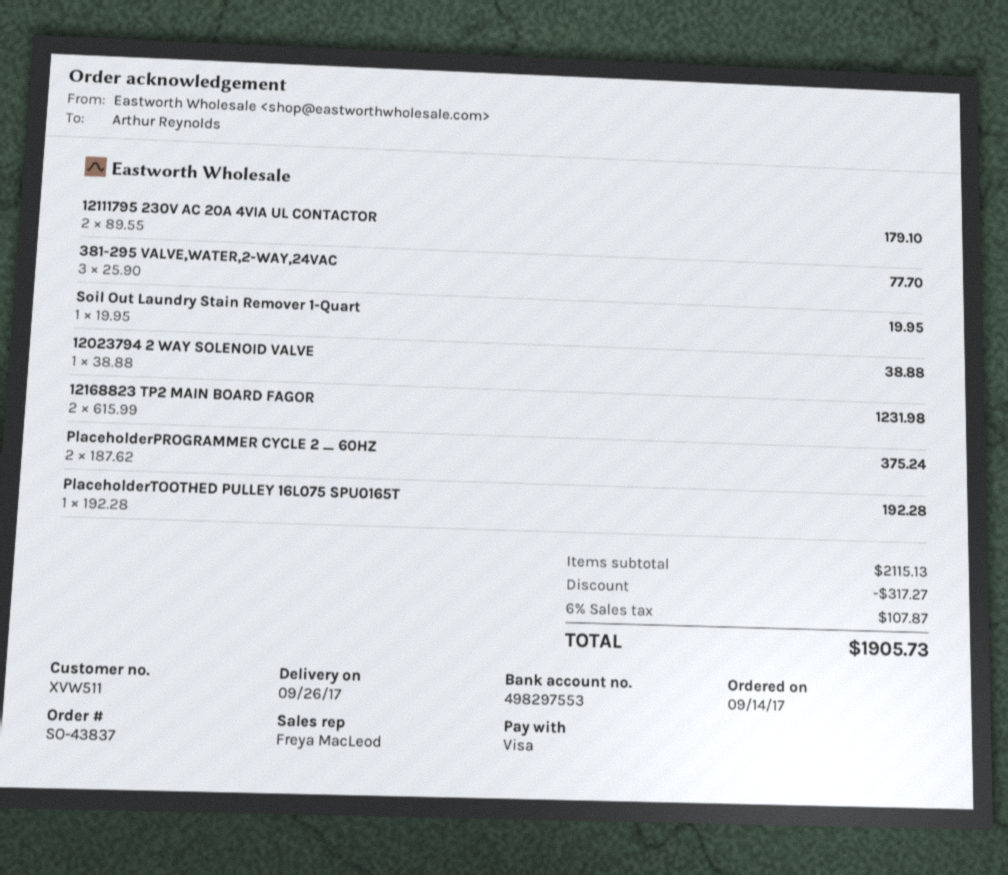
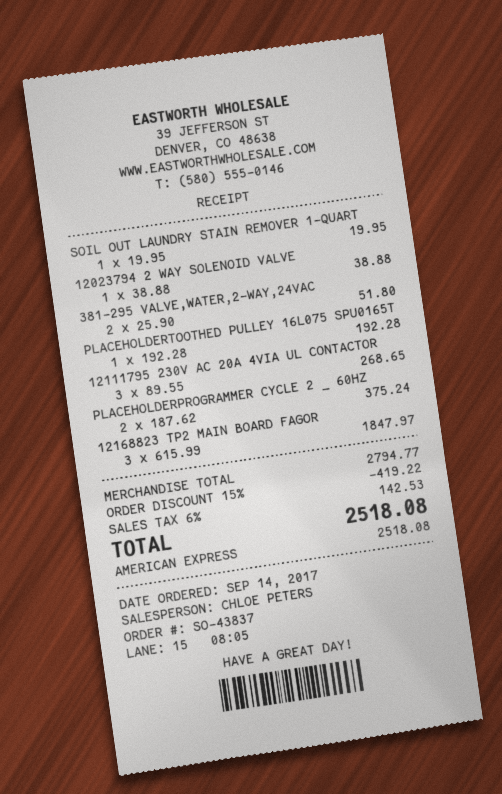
sales rep: Freya MacLeod -> CHLOE PETERS
payment method: Visa -> American Express
12111795 230V AC 20A 4VIA UL CONTACTOR: 2 x 89.55 = 179.10 -> 3 x 89.55 = 268.65
381-295 VALVE,WATER,2-WAY,24VAC: 3 x 25.90 = 77.70 -> 2 x 25.90 = 51.80
12168823 TP2 MAIN BOARD FAGOR: 2 x 615.99 = 1231.98 -> 3 x 615.99 = 1847.97
subtotal: 2115.13 -> 2794.77
discount: 317.27 -> 419.22
tax: 6% = 107.87 -> 6% = 142.53
total: 1905.73 -> 2518.08

